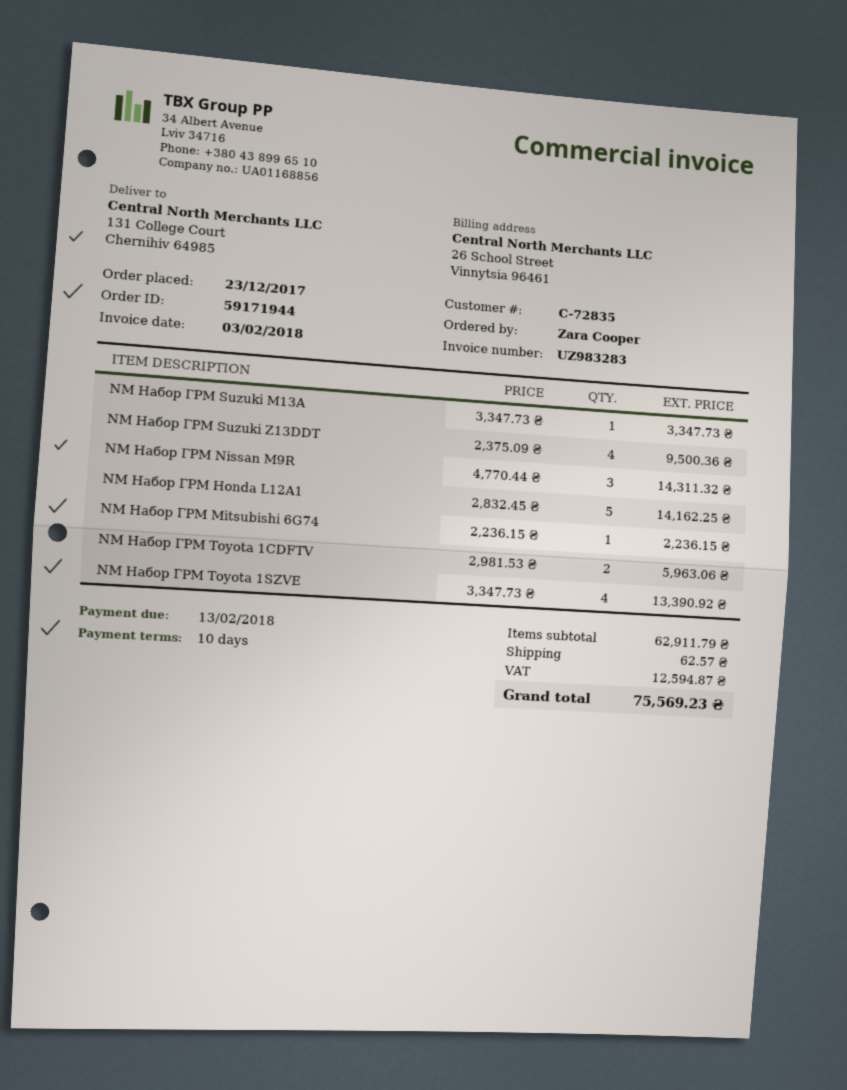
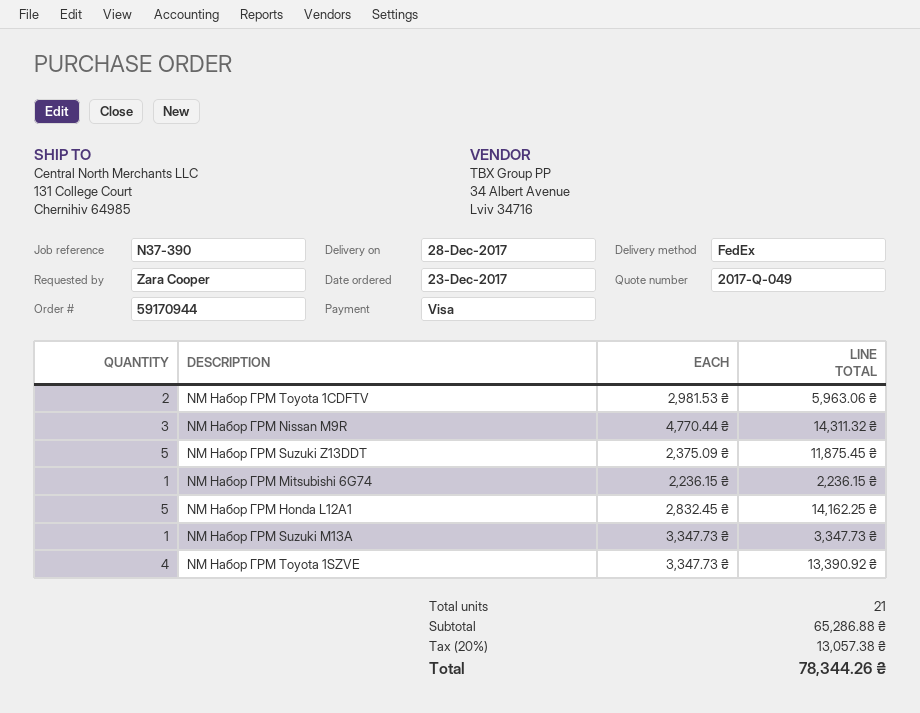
order number: 59171944 -> 59170944
NM Набор ГРМ Suzuki Z13DDT: 4 x 2375.09 = 9500.36 -> 5 x 2375.09 = 11875.45
subtotal: 62911.79 -> 65286.88
shipping: 62.57 -> none
tax: 12594.87 -> 13057.38
total: 75569.23 -> 78344.26

